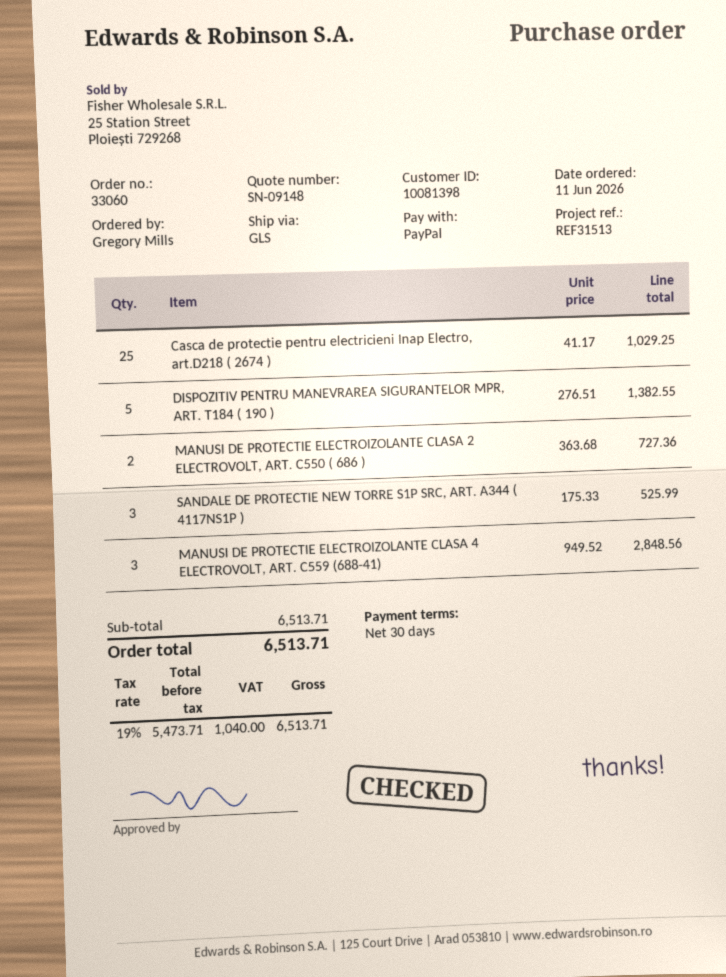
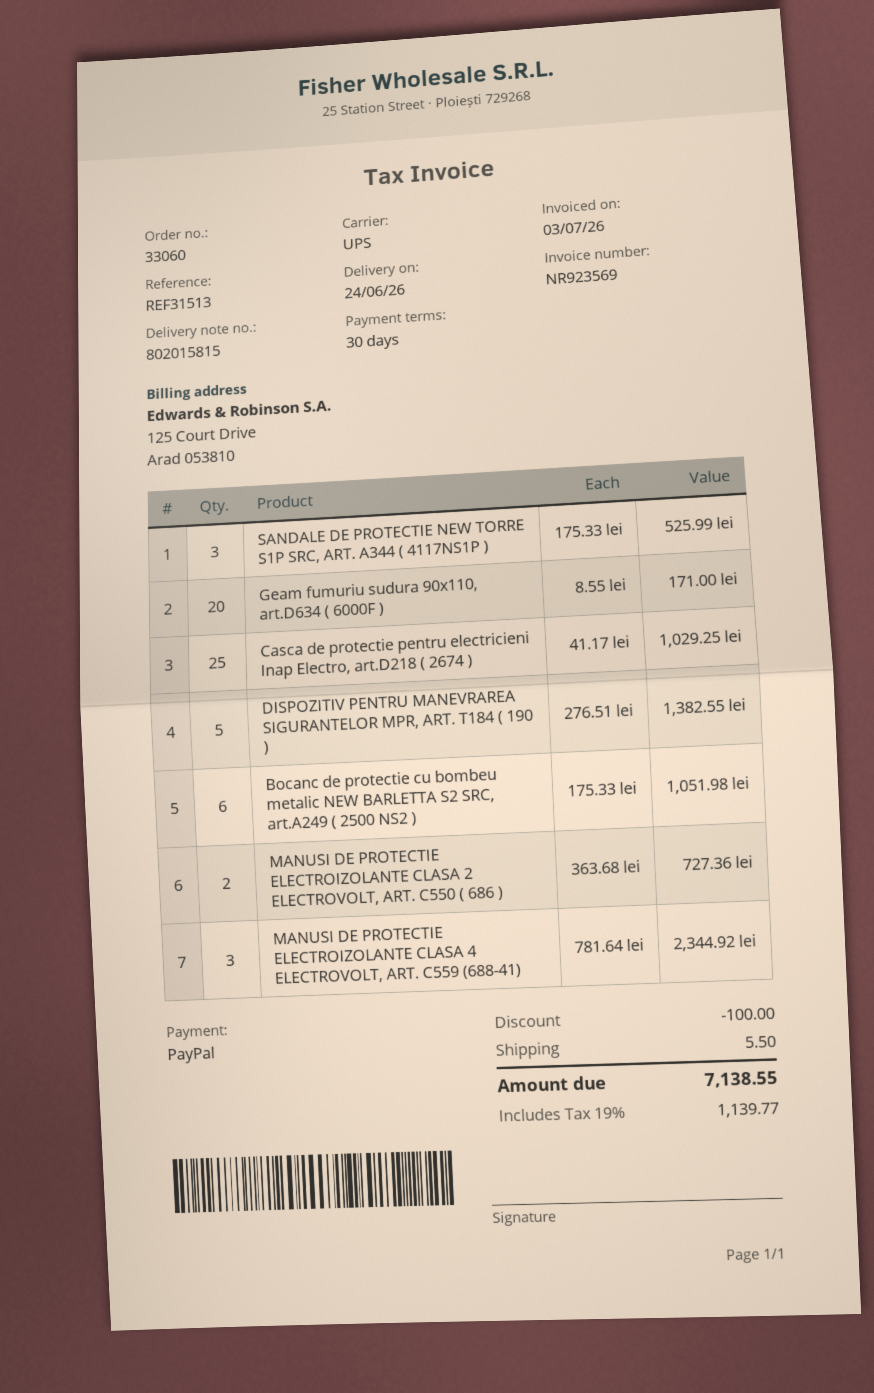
shipping method: GLS -> UPS
MANUSI DE PROTECTIE ELECTROIZOLANTE CLASA 4 ELECTROVOLT, ART. C559 (688-41): 3 x 949.52 = 2848.56 -> 3 x 781.64 = 2344.92
Geam fumuriu sudura 90x110, art.D634 ( 6000F ): none -> 20 x 8.55 = 171.00
Bocanc de protectie cu bombeu metalic NEW BARLETTA S2 SRC, art.A249 ( 2500 NS2 ): none -> 6 x 175.33 = 1051.98
discount: none -> 100.00
shipping: none -> 5.50
tax: 19% = 1040.00 -> 19% = 1139.77
total: 6513.71 -> 7138.55

